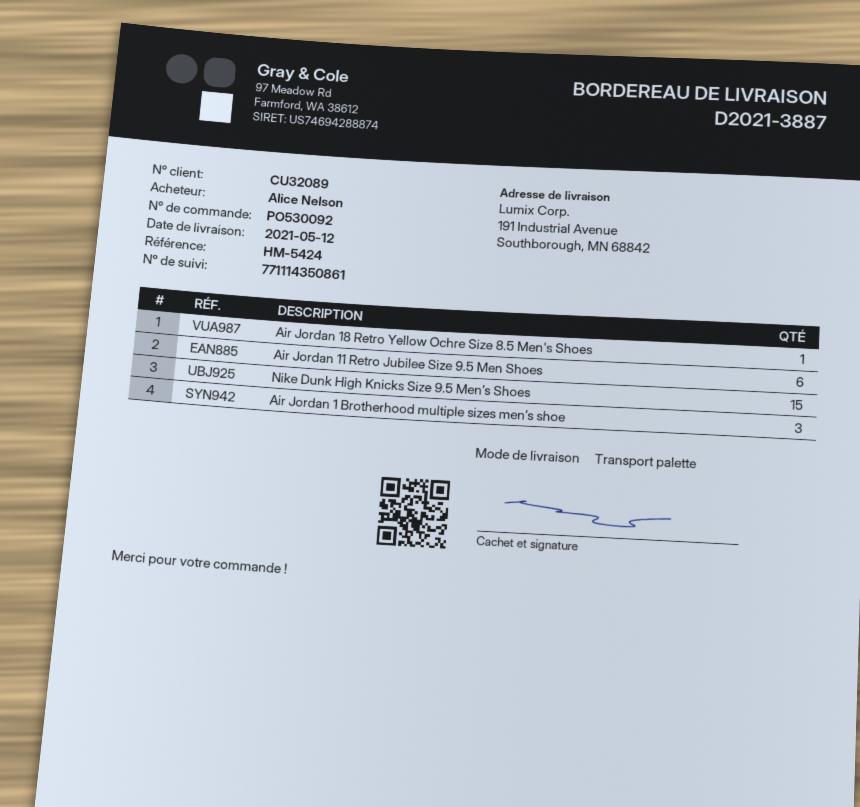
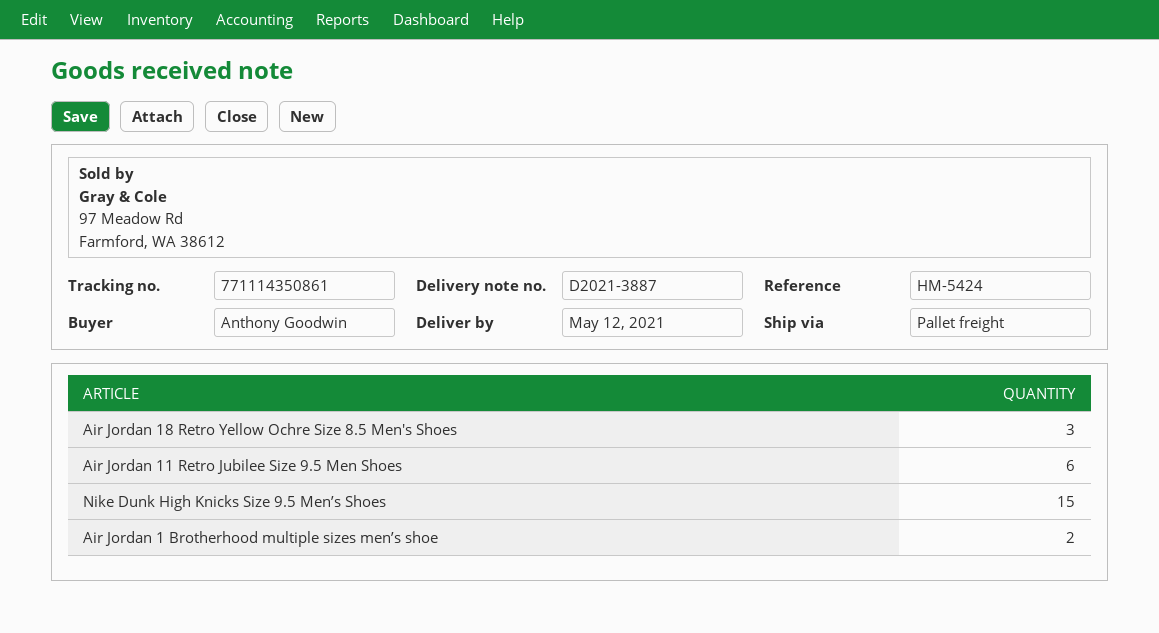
ordered by: Alice Nelson -> Anthony Goodwin
Air Jordan 18 Retro Yellow Ochre Size 8.5 Men's Shoes: 1 -> 3
Air Jordan 1 Brotherhood multiple sizes men’s shoe: 3 -> 2

